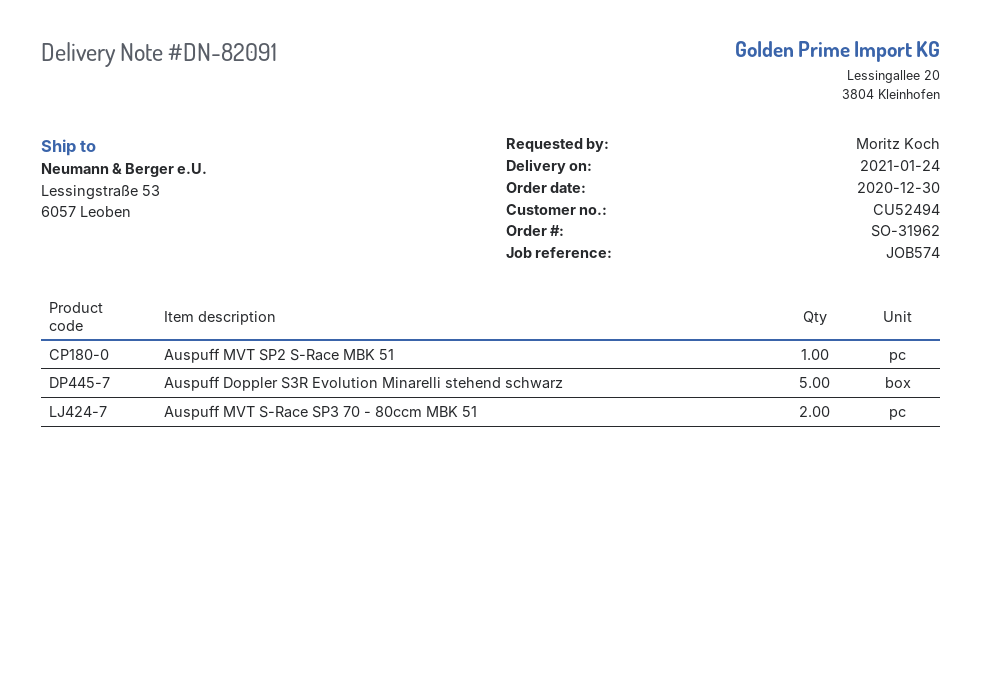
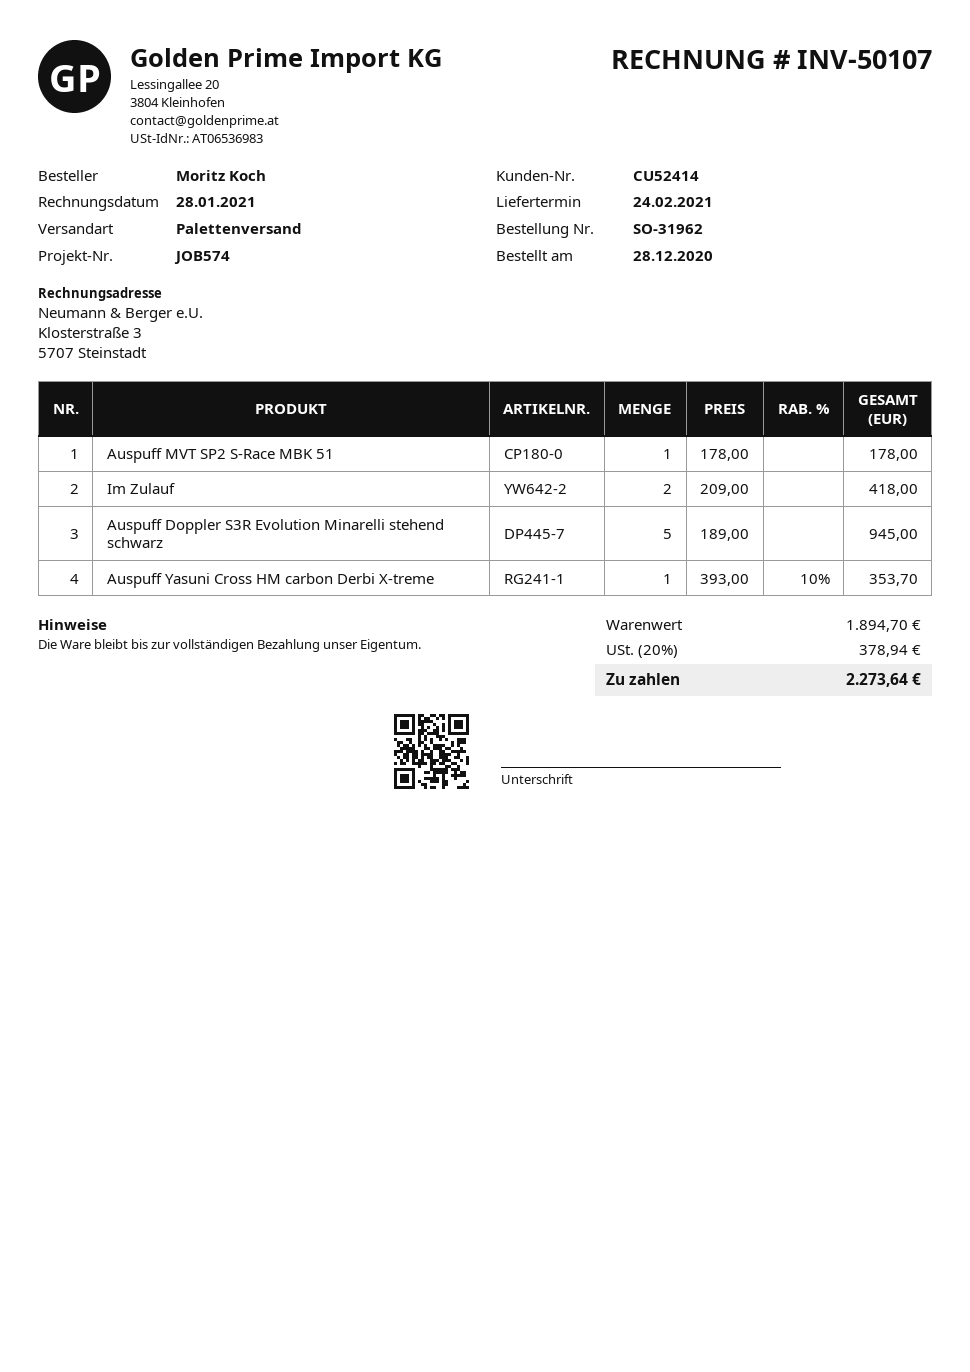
order date: 2020-12-30 -> 2020-12-28
delivery date: 2021-01-24 -> 2021-02-24
customer number: CU52494 -> CU52414
Auspuff MVT S-Race SP3 70 - 80ccm MBK 51: 2 -> none
Im Zulauf: none -> 2
Auspuff Yasuni Cross HM carbon Derbi X-treme: none -> 1

